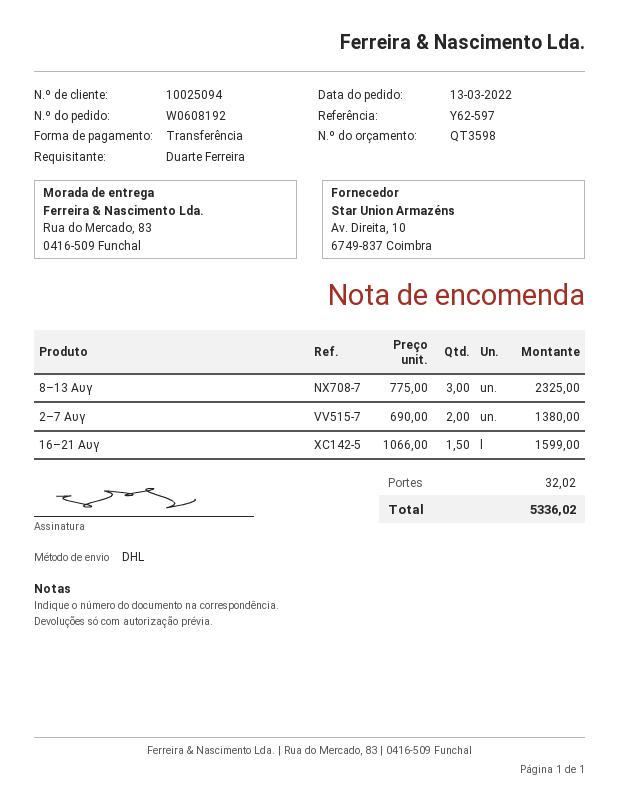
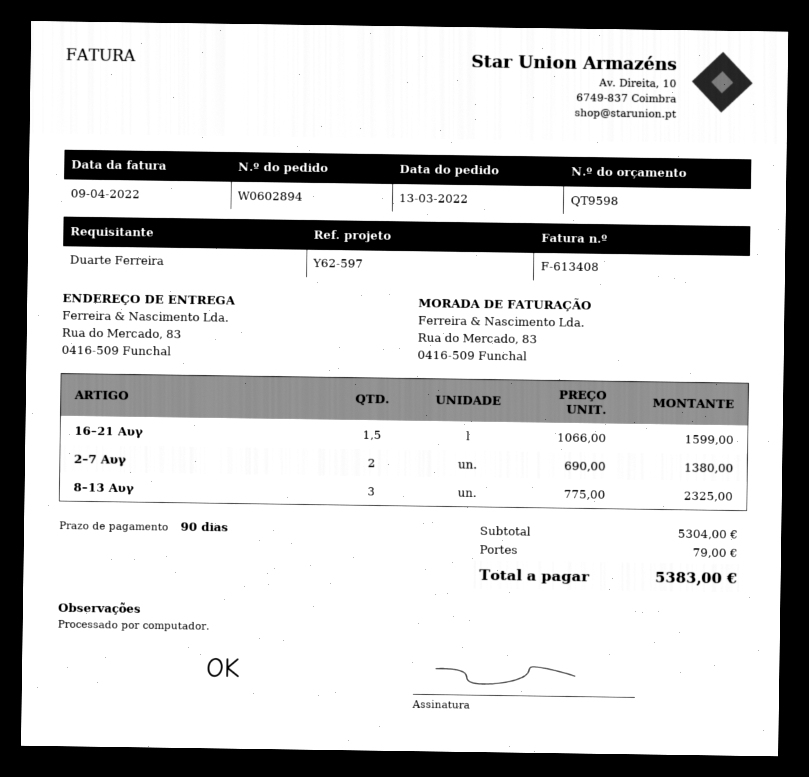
quote number: QT3598 -> QT9598
order number: W0608192 -> W0602894
shipping: 32.02 -> 79.00
total: 5336.02 -> 5383.00

